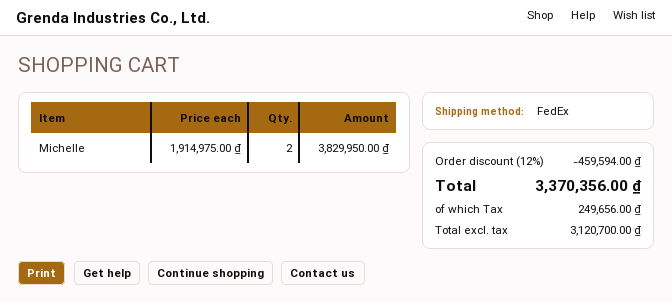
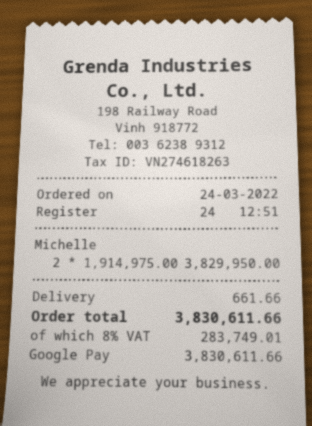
discount: 12% = 459594.00 -> none
shipping: none -> 661.66
tax: 249656.00 -> 283749.01
total: 3370356.00 -> 3830611.66

